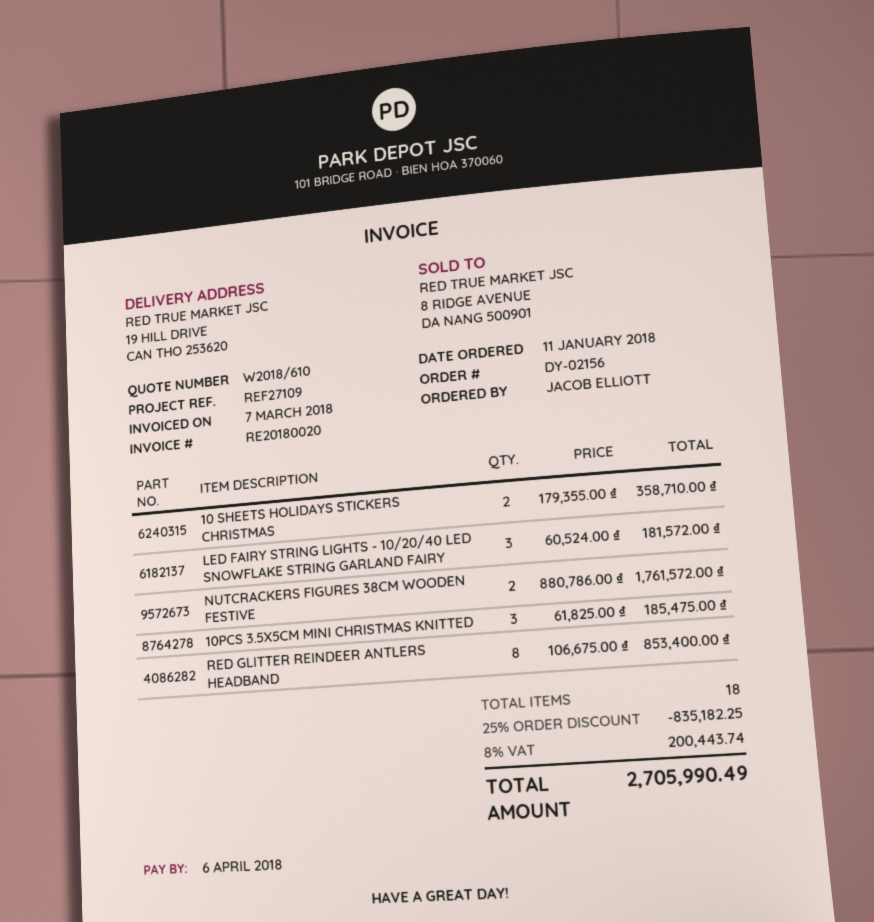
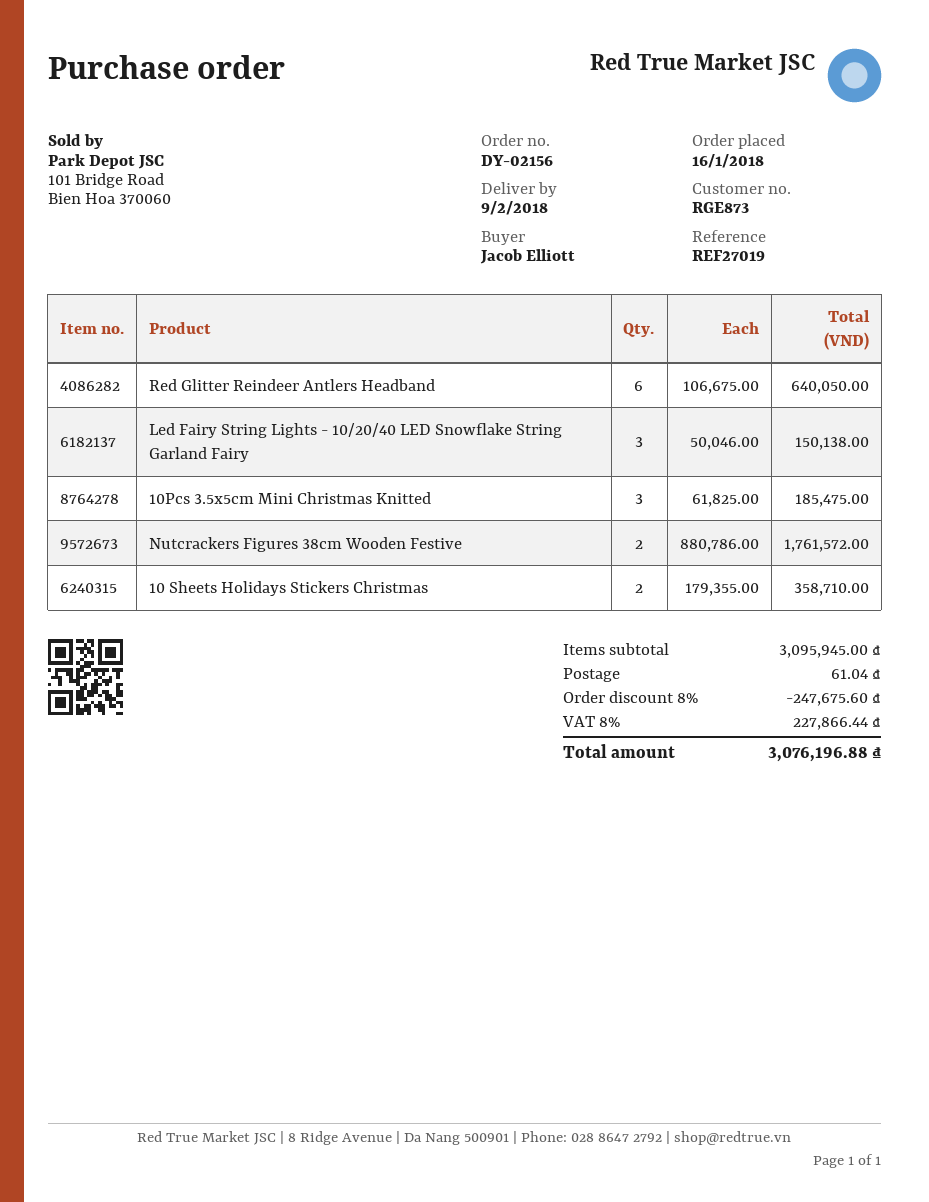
order date: 2018-01-11 -> 2018-01-16
reference: REF27109 -> REF27019
LED FAIRY STRING LIGHTS - 10/20/40 LED SNOWFLAKE STRING GARLAND FAIRY: 3 x 60524.00 = 181572.00 -> 3 x 50046.00 = 150138.00
RED GLITTER REINDEER ANTLERS HEADBAND: 8 x 106675.00 = 853400.00 -> 6 x 106675.00 = 640050.00
discount: 25% = 835182.25 -> 8% = 247675.60
shipping: none -> 61.04
tax: 8% = 200443.74 -> 8% = 227866.44
total: 2705990.49 -> 3076196.88

